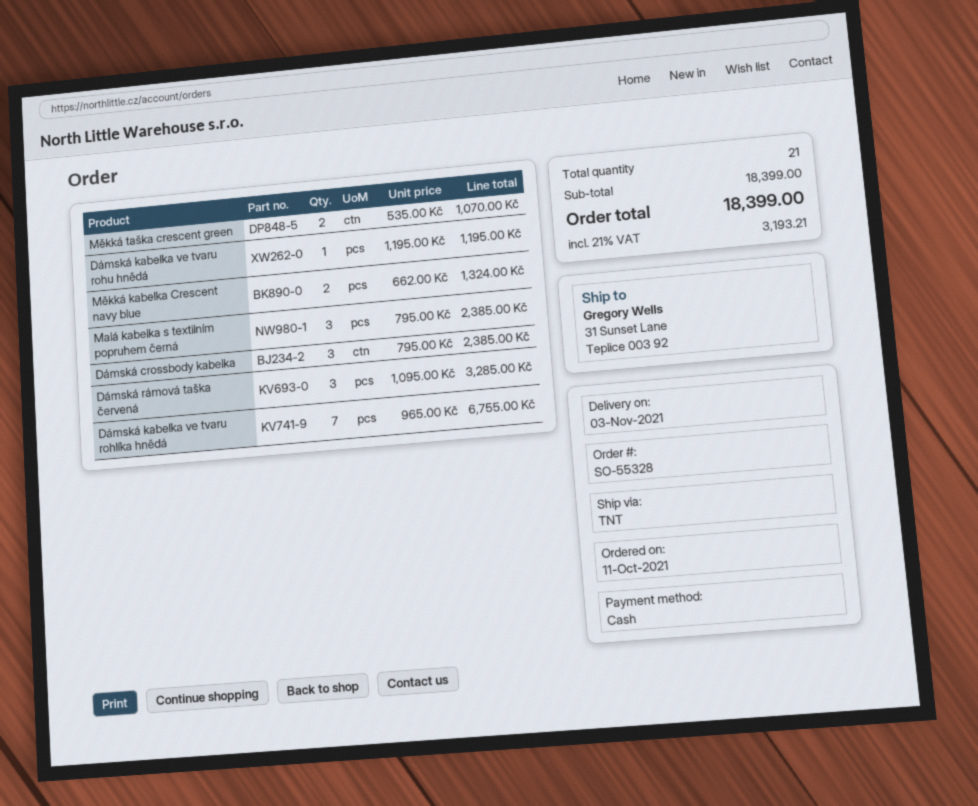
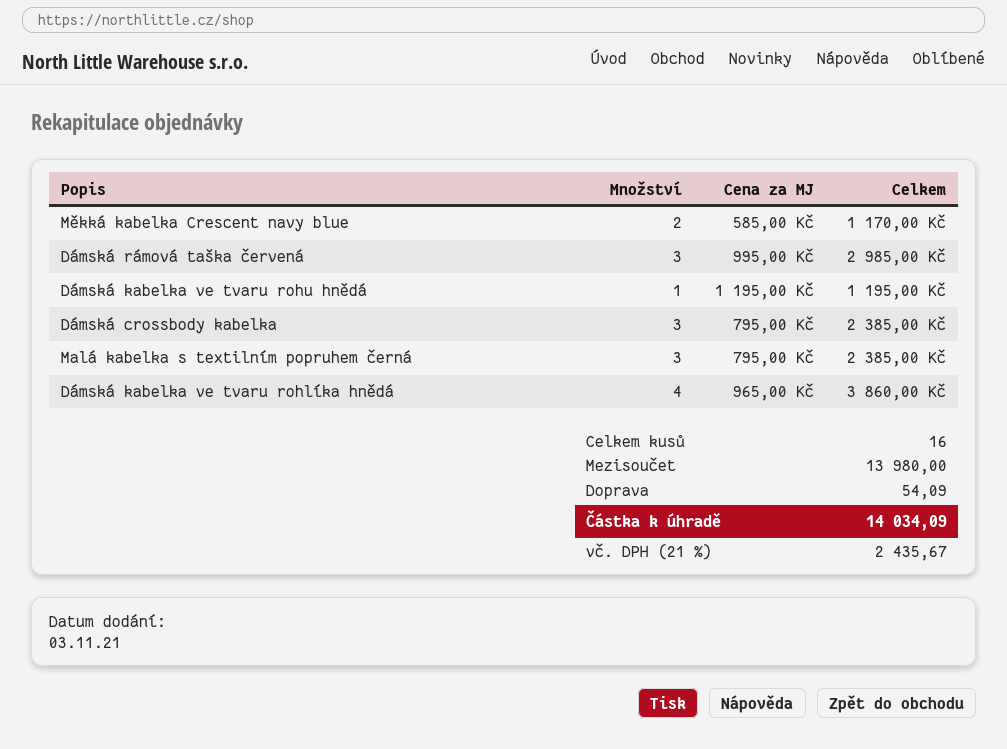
Měkká taška crescent green: 2 x 535.00 = 1070.00 -> none
Měkká kabelka Crescent navy blue: 2 x 662.00 = 1324.00 -> 2 x 585.00 = 1170.00
Dámská rámová taška červená: 3 x 1095.00 = 3285.00 -> 3 x 995.00 = 2985.00
Dámská kabelka ve tvaru rohlíka hnědá: 7 x 965.00 = 6755.00 -> 4 x 965.00 = 3860.00
total quantity: 21 -> 16
subtotal: 18399.00 -> 13980.00
shipping: none -> 54.09
tax: 21% = 3193.21 -> 21% = 2435.67
total: 18399.00 -> 14034.09

